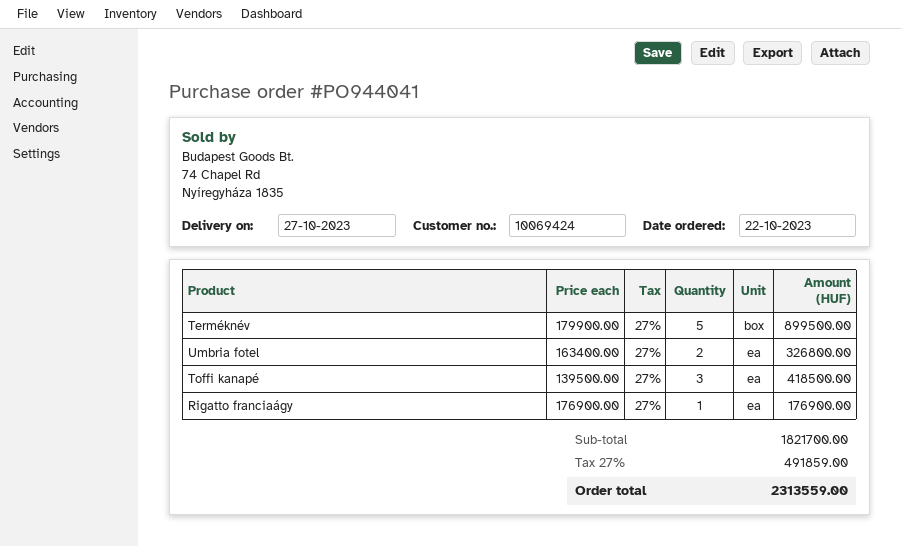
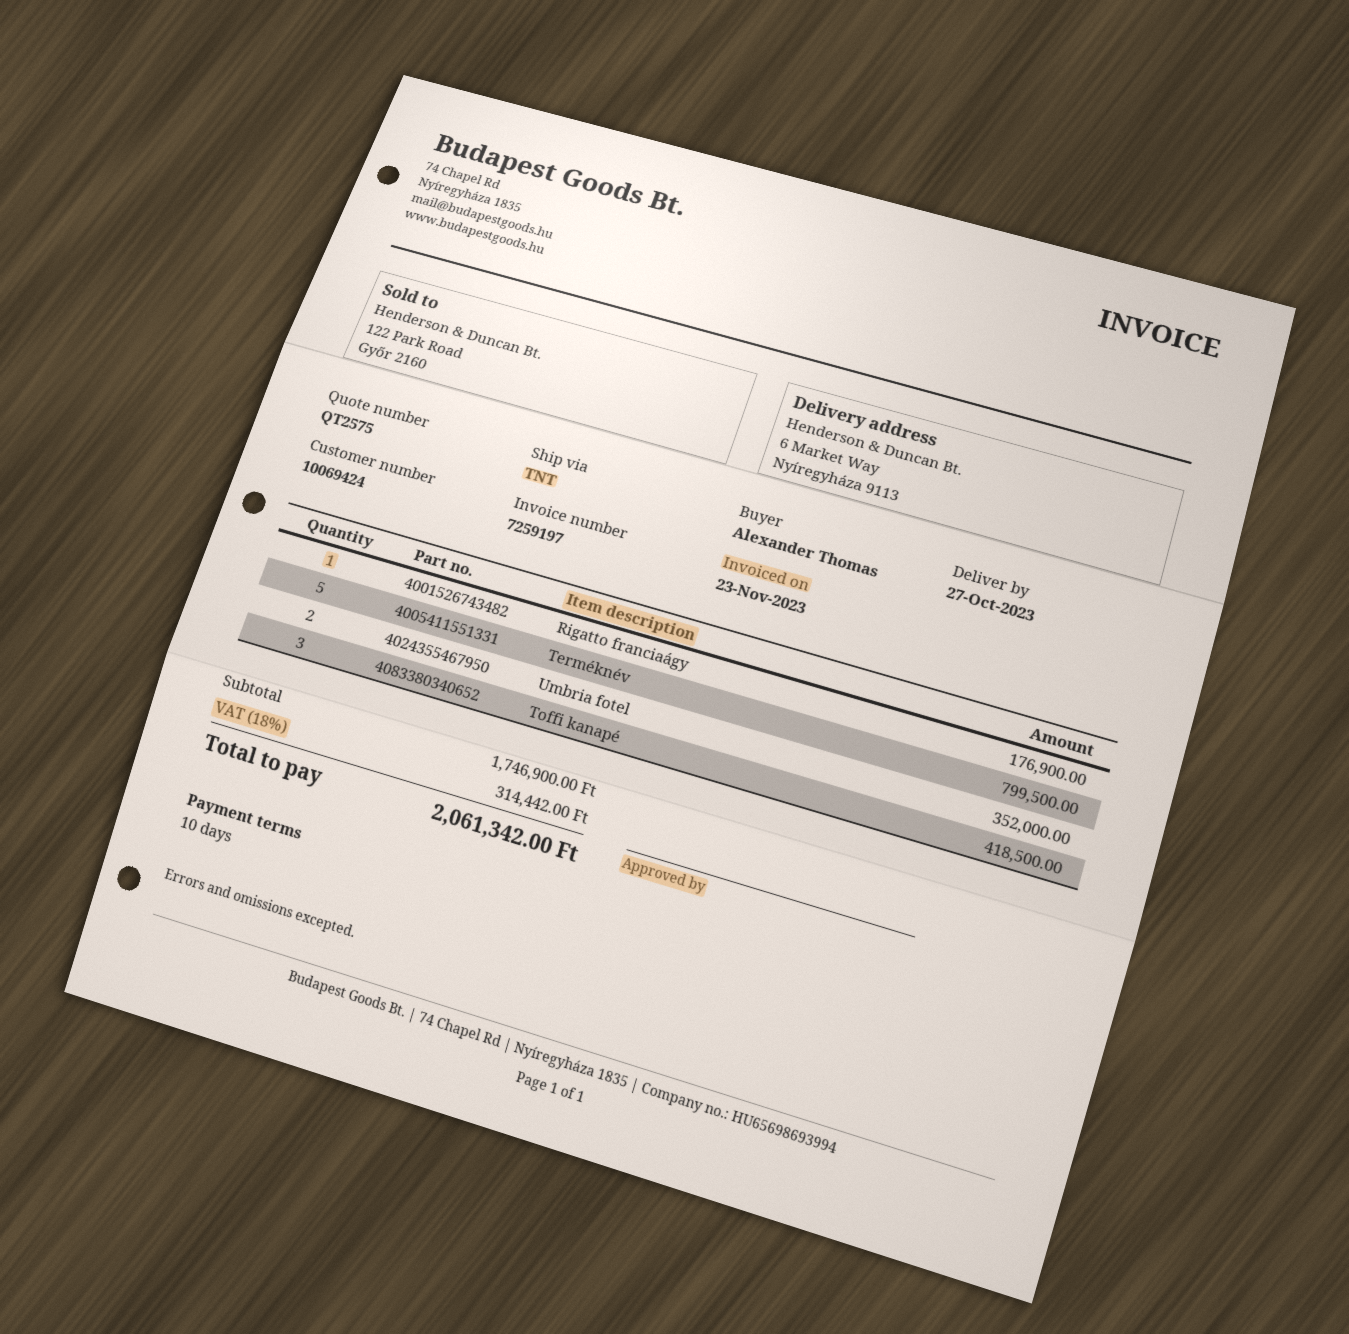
Terméknév: 5 for 899500.00 -> 5 for 799500.00
Umbria fotel: 2 for 326800.00 -> 2 for 352000.00
subtotal: 1821700.00 -> 1746900.00
tax: 27% = 491859.00 -> 18% = 314442.00
total: 2313559.00 -> 2061342.00

